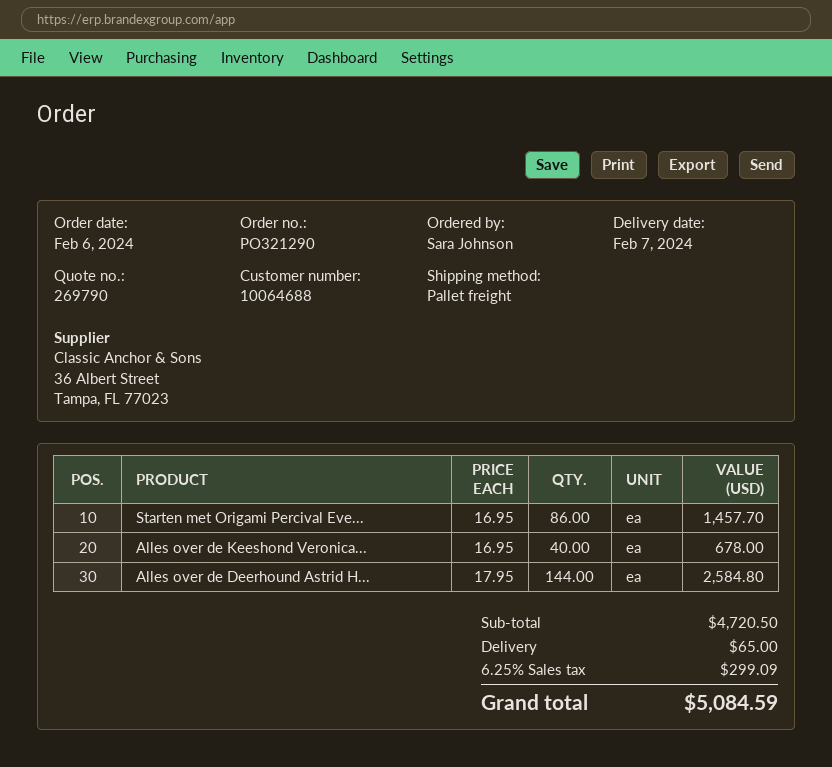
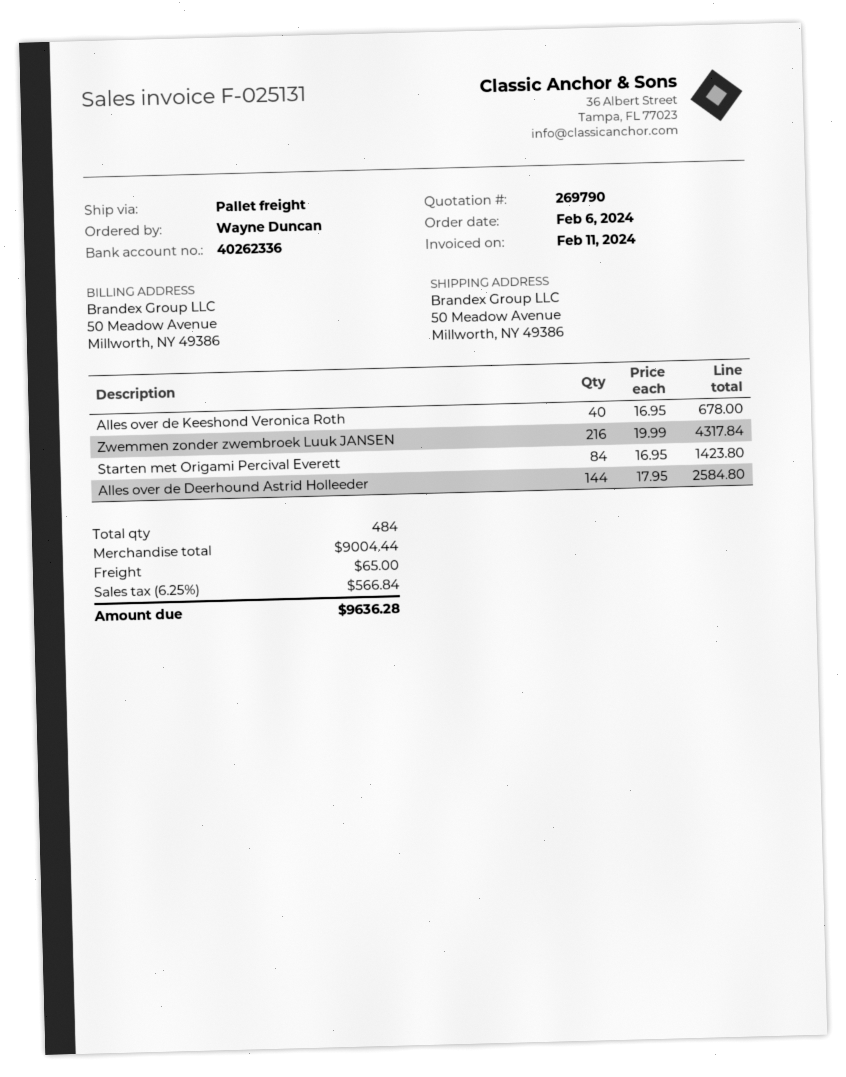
ordered by: Sara Johnson -> Wayne Duncan
Starten met Origami Percival Eve...: 86 x 16.95 = 1457.70 -> 84 x 16.95 = 1423.80
Zwemmen zonder zwembroek Luuk JANSEN: none -> 216 x 19.99 = 4317.84
subtotal: 4720.50 -> 9004.44
tax: 6.25% = 299.09 -> 6.25% = 566.84
total: 5084.59 -> 9636.28

